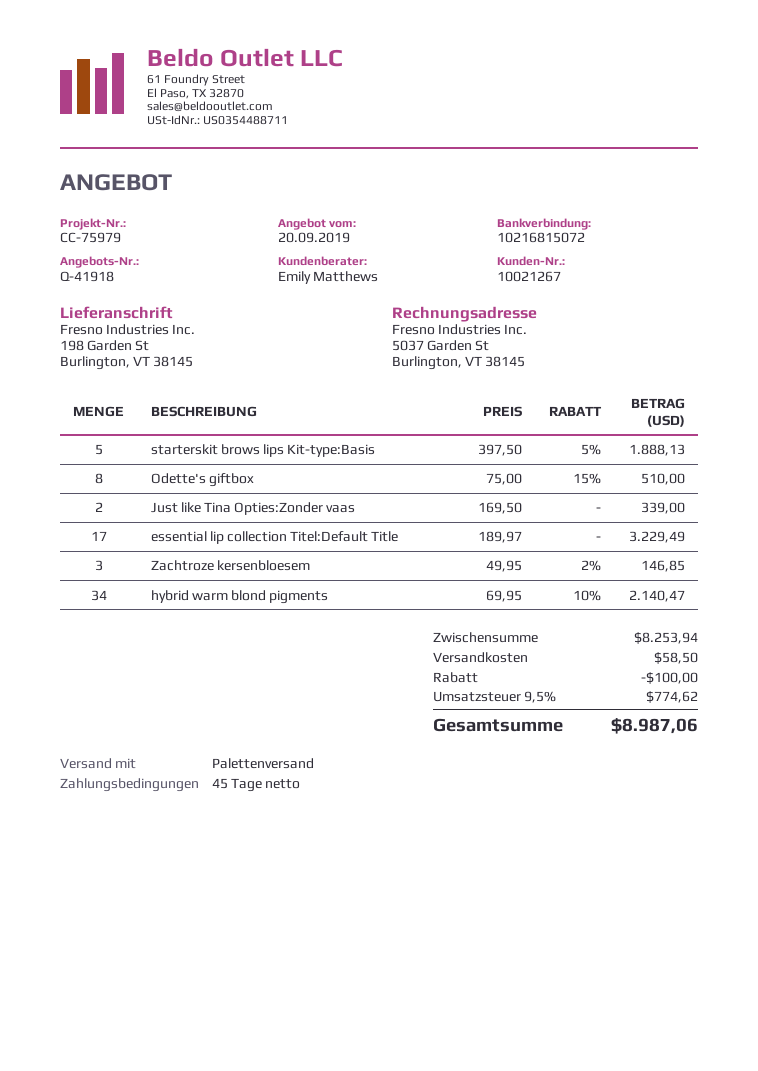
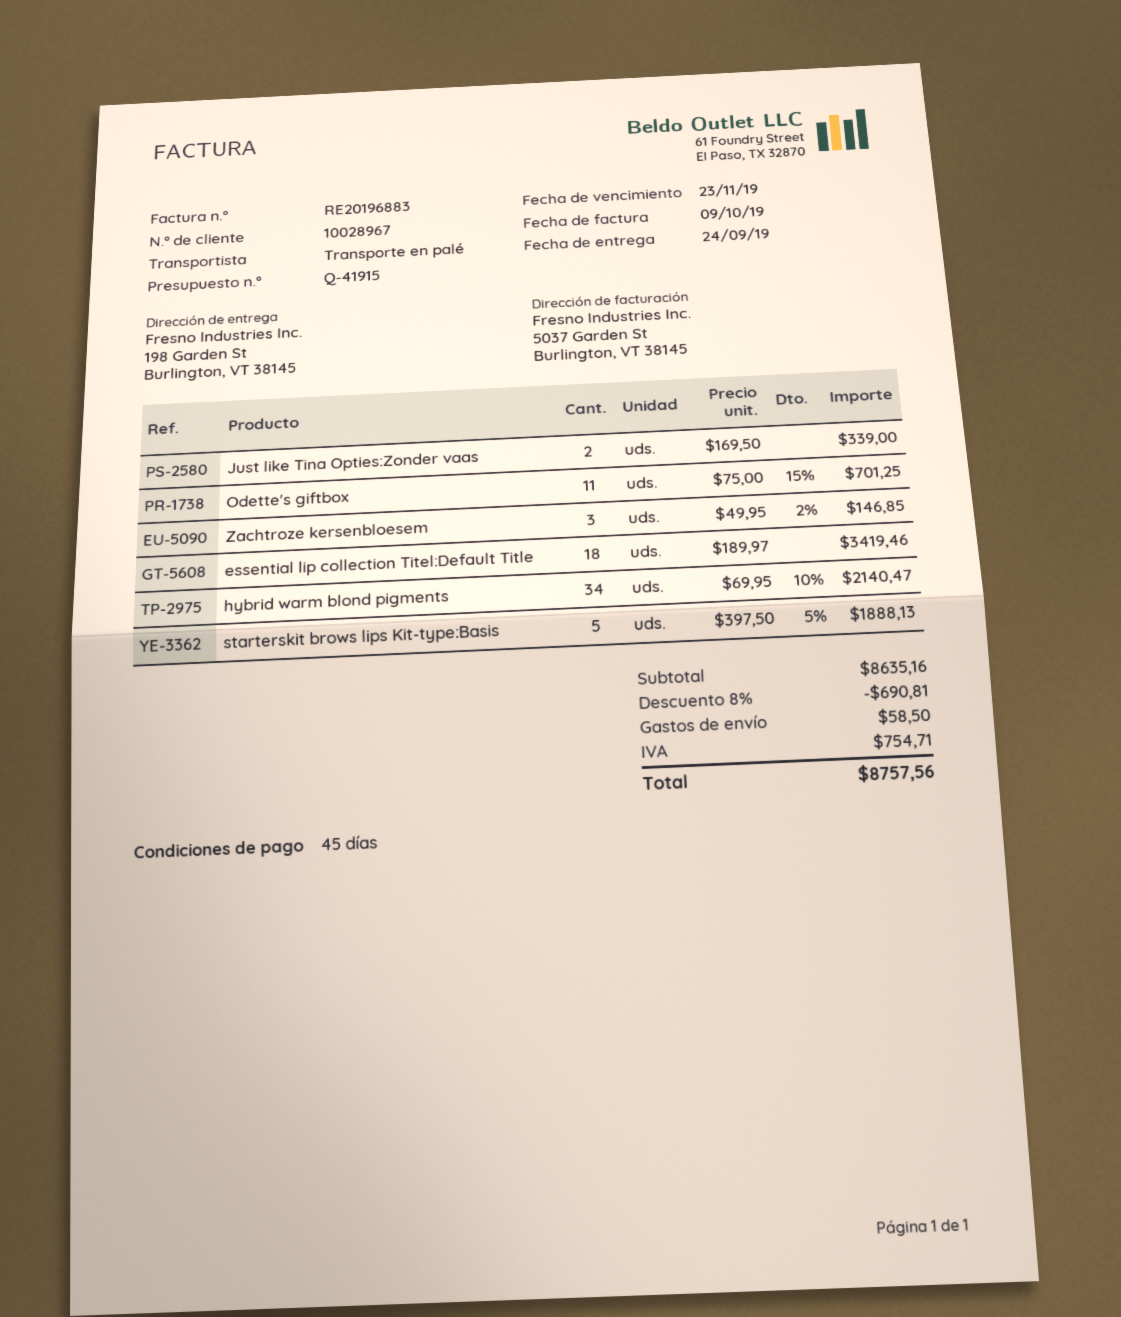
quote number: Q-41918 -> Q-41915
customer number: 10021267 -> 10028967
Odette's giftbox: 8 x 75.00 - 15% = 510.00 -> 11 x 75.00 - 15% = 701.25
essential lip collection Titel:Default Title: 17 x 189.97 = 3229.49 -> 18 x 189.97 = 3419.46
subtotal: 8253.94 -> 8635.16
discount: 100.00 -> 690.81
tax: 774.62 -> 754.71
total: 8987.06 -> 8757.56

